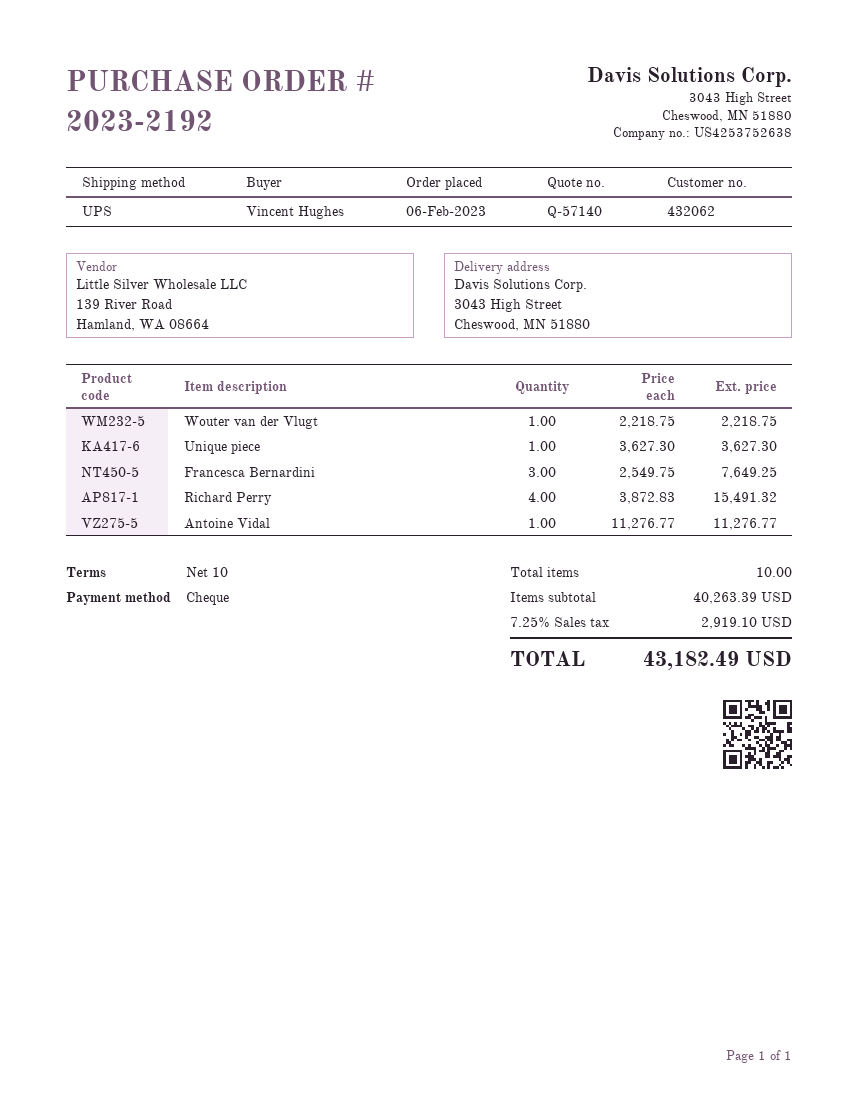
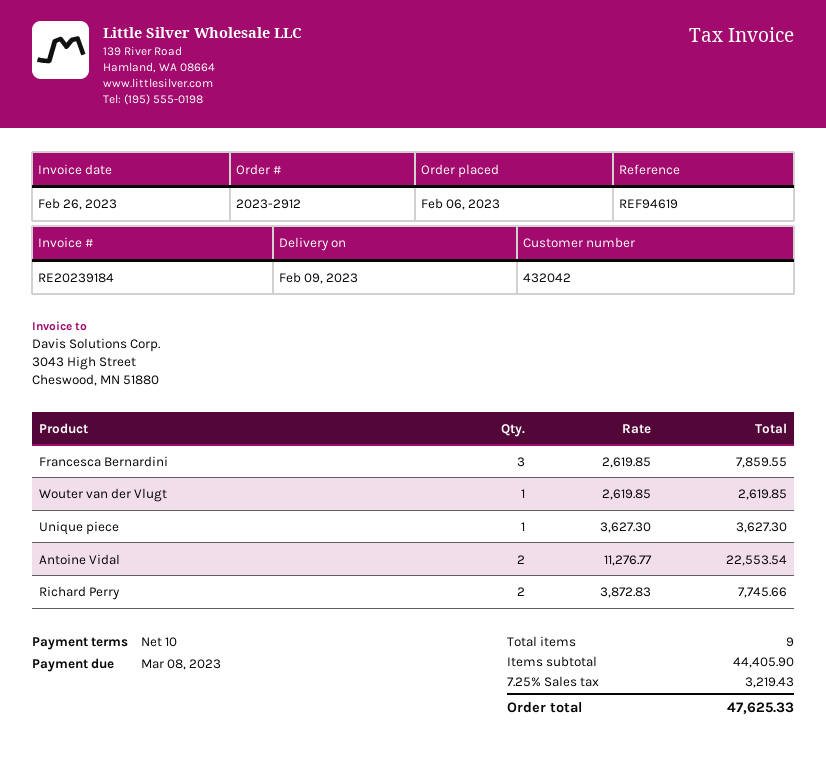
order number: 2023-2192 -> 2023-2912
customer number: 432062 -> 432042
Wouter van der Vlugt: 1 x 2218.75 = 2218.75 -> 1 x 2619.85 = 2619.85
Francesca Bernardini: 3 x 2549.75 = 7649.25 -> 3 x 2619.85 = 7859.55
Richard Perry: 4 x 3872.83 = 15491.32 -> 2 x 3872.83 = 7745.66
Antoine Vidal: 1 x 11276.77 = 11276.77 -> 2 x 11276.77 = 22553.54
total quantity: 10 -> 9
subtotal: 40263.39 -> 44405.90
tax: 7.25% = 2919.10 -> 7.25% = 3219.43
total: 43182.49 -> 47625.33

